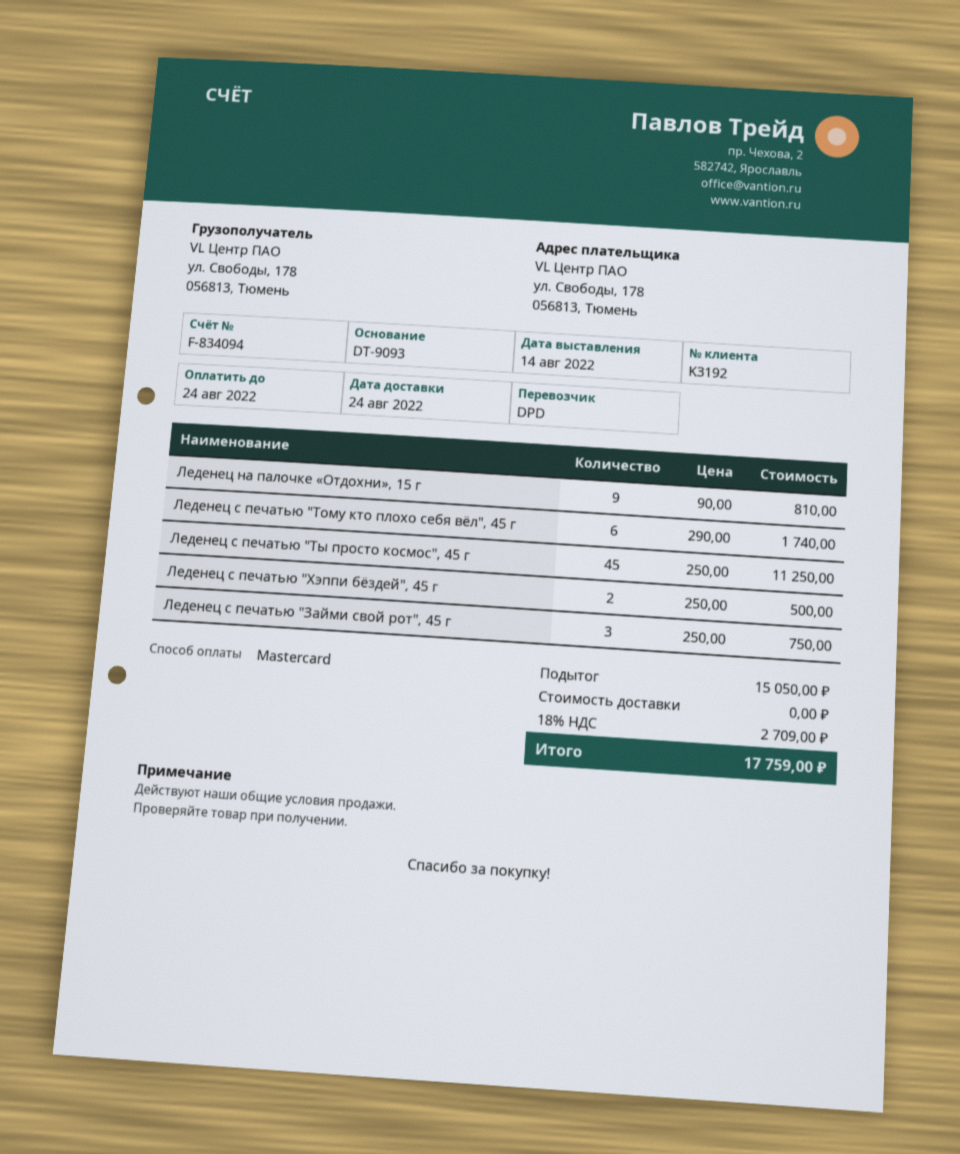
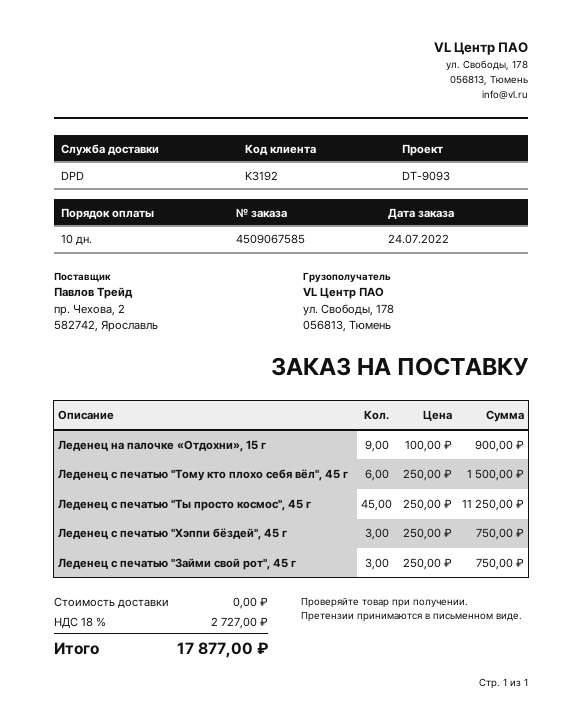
Леденец на палочке «Отдохни», 15 г: 9 x 90.00 = 810.00 -> 9 x 100.00 = 900.00
Леденец с печатью "Тому кто плохо себя вёл", 45 г: 6 x 290.00 = 1740.00 -> 6 x 250.00 = 1500.00
Леденец с печатью "Хэппи бёздей", 45 г: 2 x 250.00 = 500.00 -> 3 x 250.00 = 750.00
tax: 18% = 2709.00 -> 18% = 2727.00
total: 17759.00 -> 17877.00

